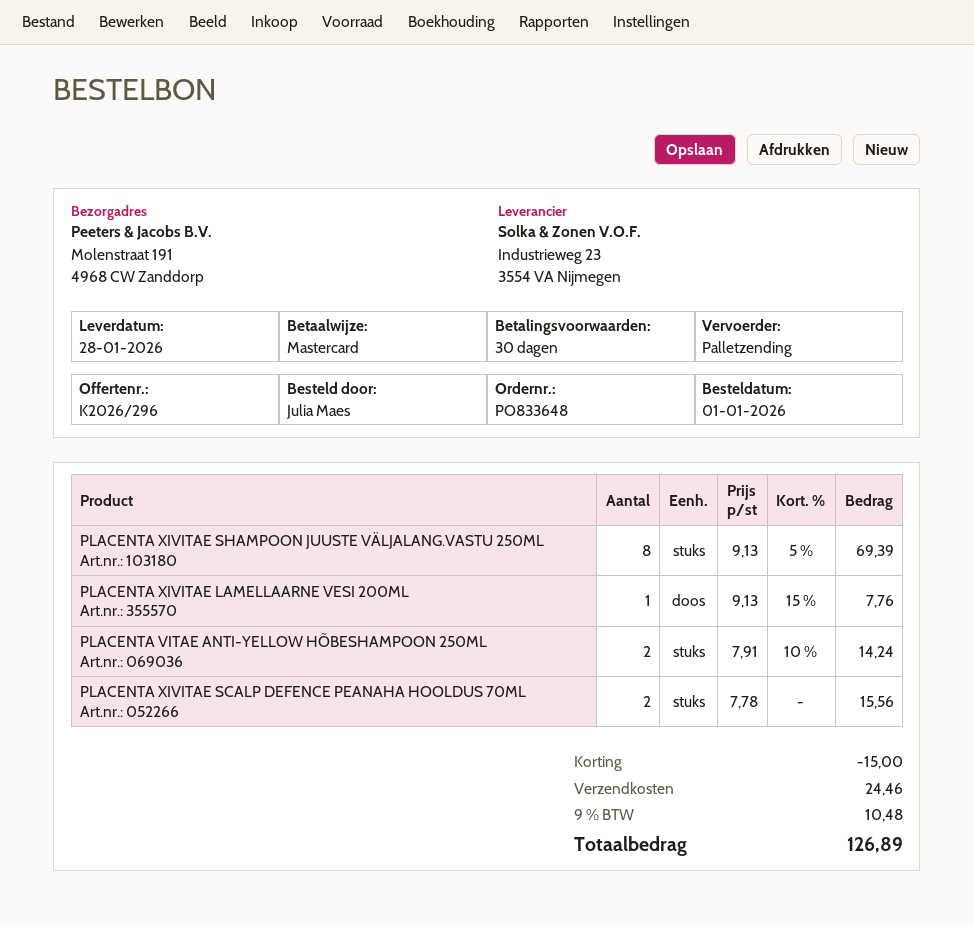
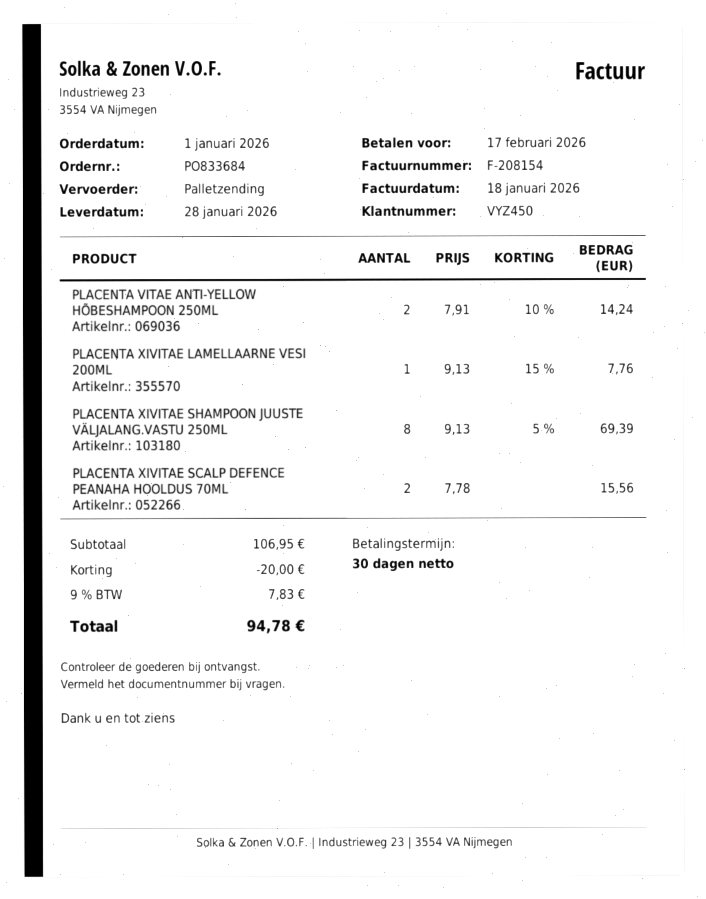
order number: PO833648 -> PO833684
discount: 15.00 -> 20.00
shipping: 24.46 -> none
tax: 9% = 10.48 -> 9% = 7.83
total: 126.89 -> 94.78

